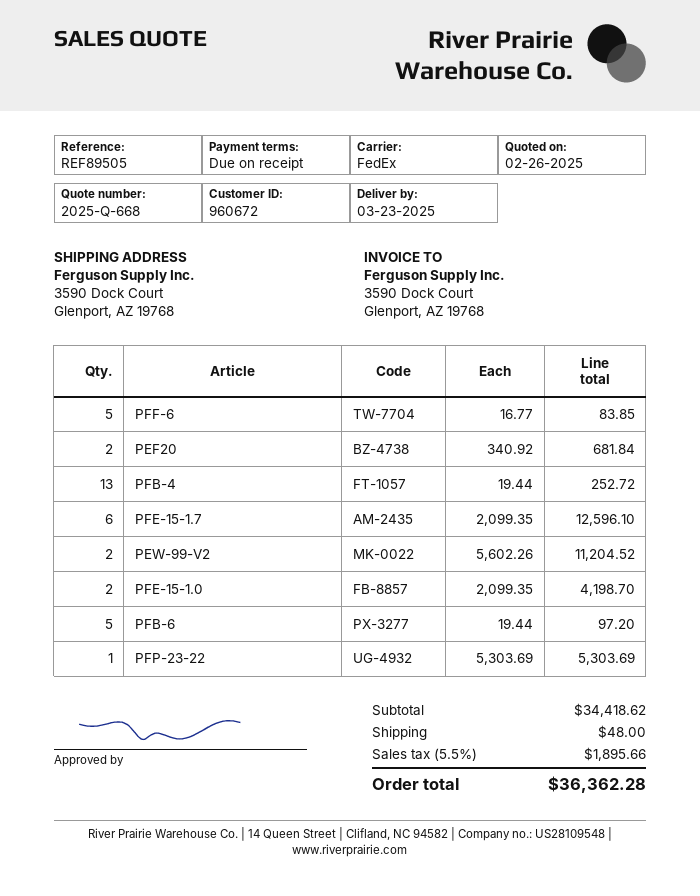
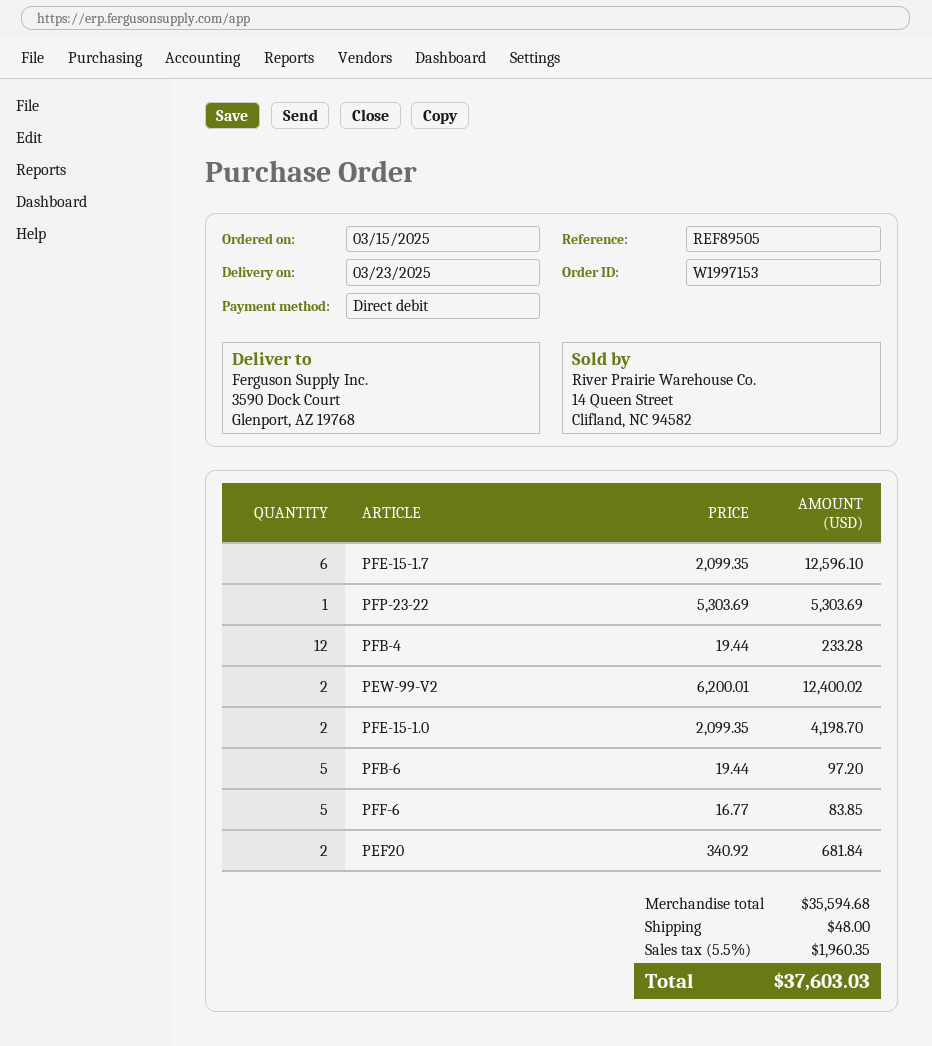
PFB-4: 13 x 19.44 = 252.72 -> 12 x 19.44 = 233.28
PEW-99-V2: 2 x 5602.26 = 11204.52 -> 2 x 6200.01 = 12400.02
subtotal: 34418.62 -> 35594.68
tax: 5.5% = 1895.66 -> 5.5% = 1960.35
total: 36362.28 -> 37603.03

